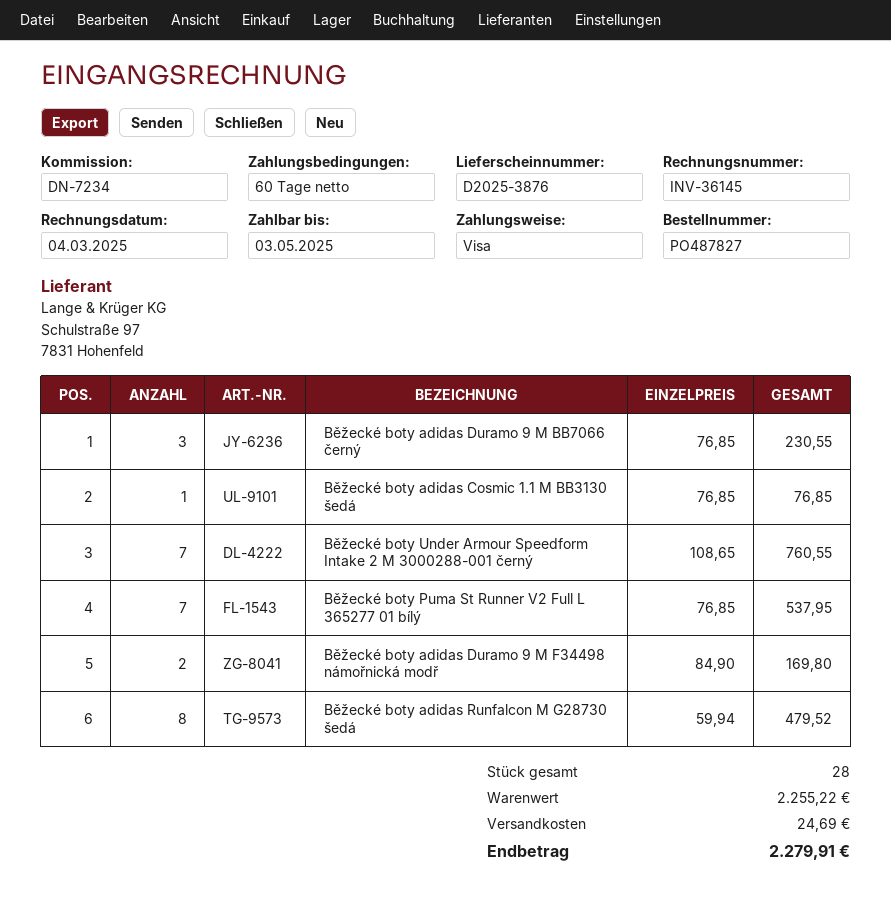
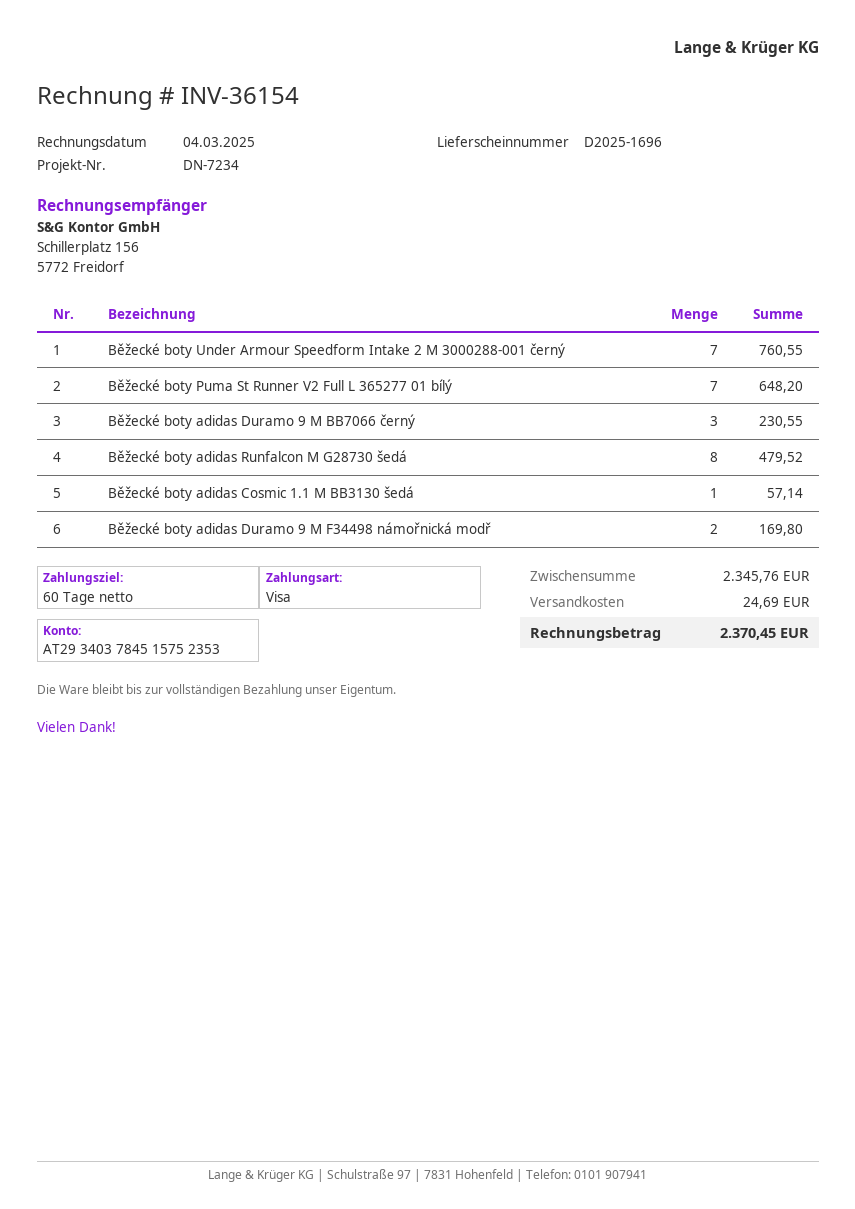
delivery note number: D2025-3876 -> D2025-1696
invoice number: INV-36145 -> INV-36154
Běžecké boty adidas Cosmic 1.1 M BB3130 šedá: 1 for 76.85 -> 1 for 57.14
Běžecké boty Puma St Runner V2 Full L 365277 01 bílý: 7 for 537.95 -> 7 for 648.20
subtotal: 2255.22 -> 2345.76
total: 2279.91 -> 2370.45

